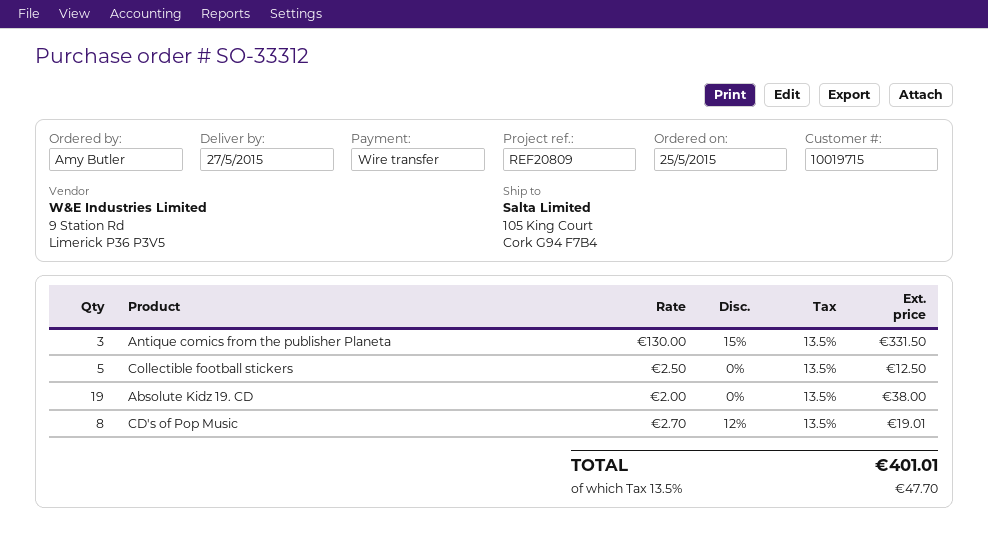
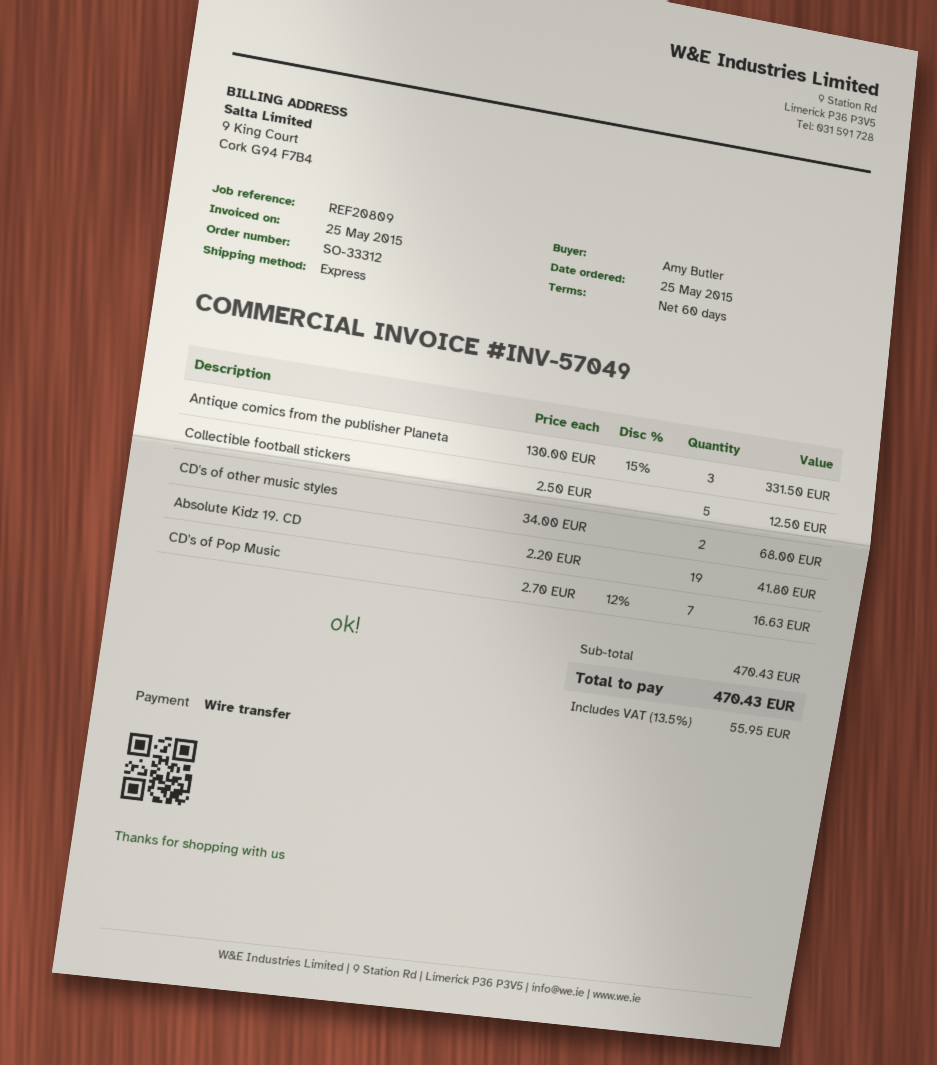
Absolute Kidz 19. CD: 19 x 2.00 = 38.00 -> 19 x 2.20 = 41.80
CD's of Pop Music: 8 x 2.70 - 12% = 19.01 -> 7 x 2.70 - 12% = 16.63
CD's of other music styles: none -> 2 x 34.00 = 68.00
tax: 13.5% = 47.70 -> 13.5% = 55.95
total: 401.01 -> 470.43

